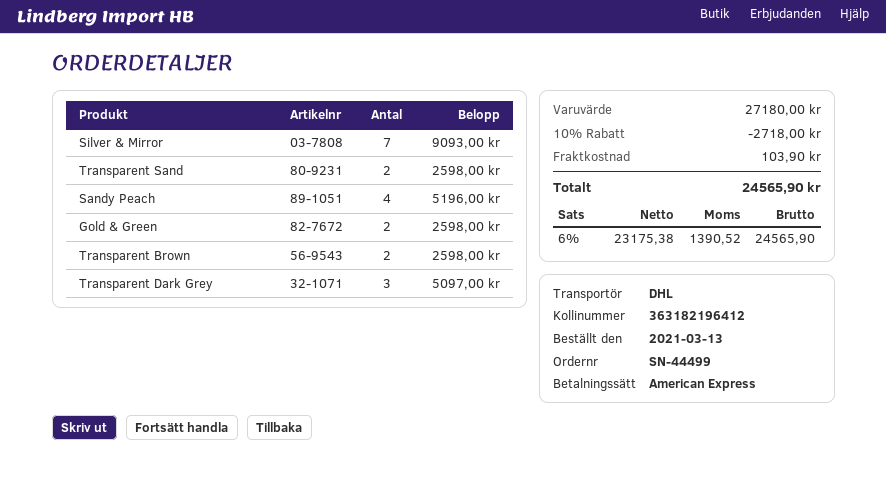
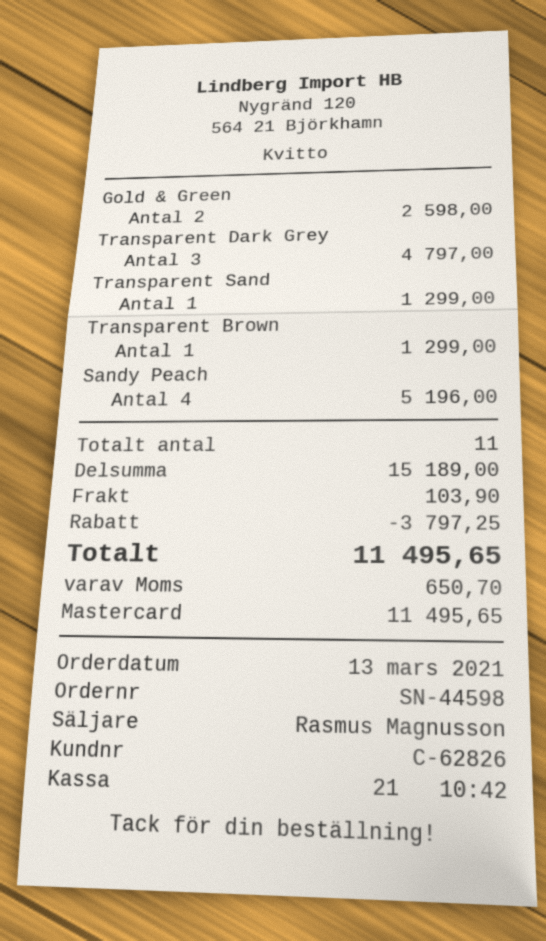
order number: SN-44499 -> SN-44598
payment method: American Express -> Mastercard
Silver & Mirror: 7 for 9093.00 -> none
Transparent Sand: 2 for 2598.00 -> 1 for 1299.00
Transparent Brown: 2 for 2598.00 -> 1 for 1299.00
Transparent Dark Grey: 3 for 5097.00 -> 3 for 4797.00
subtotal: 27180.00 -> 15189.00
discount: 2718.00 -> 3797.25
tax: 1390.52 -> 650.70
total: 24565.90 -> 11495.65

